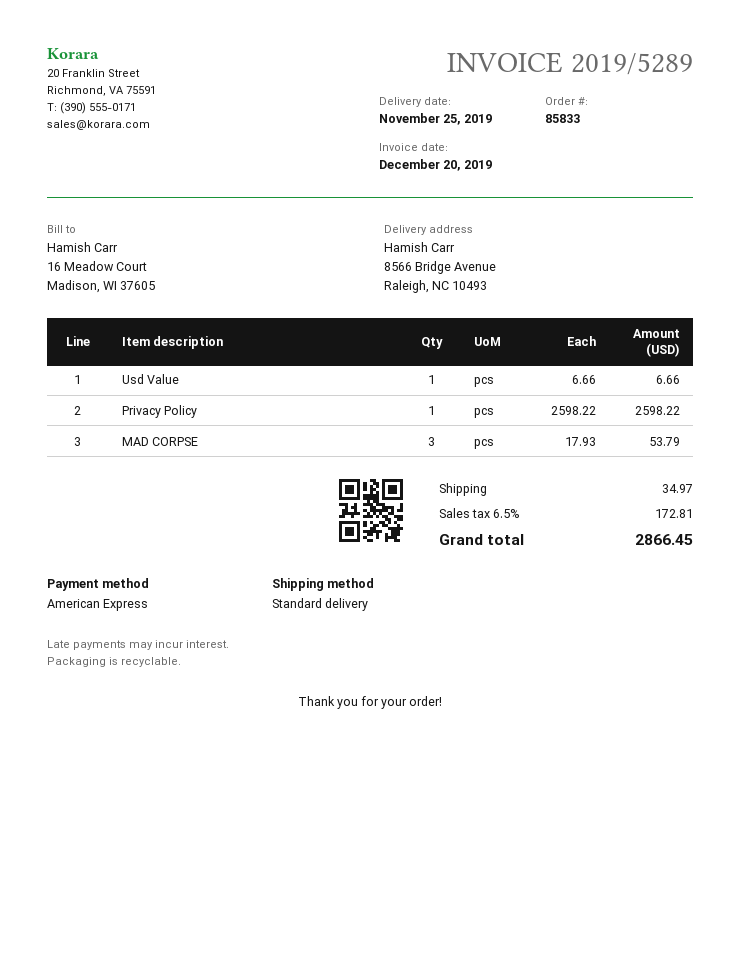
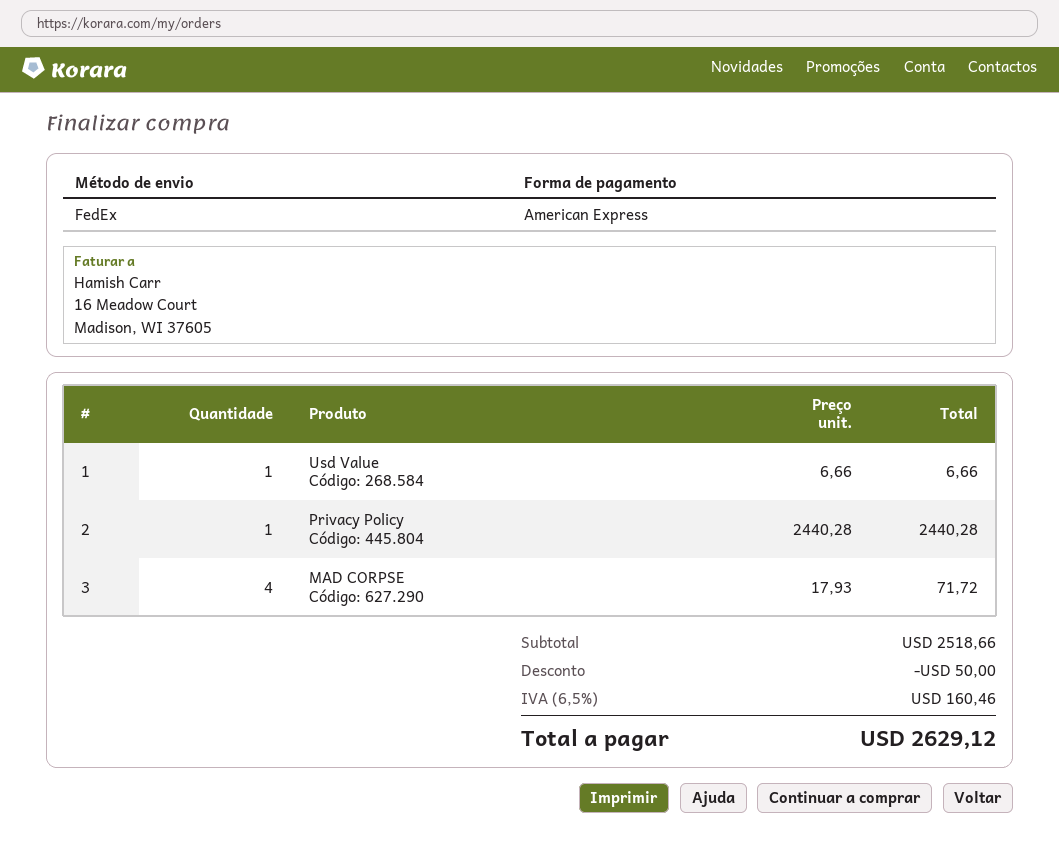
shipping method: standard -> FedEx
Privacy Policy: 1 x 2598.22 = 2598.22 -> 1 x 2440.28 = 2440.28
MAD CORPSE: 3 x 17.93 = 53.79 -> 4 x 17.93 = 71.72
discount: none -> 50.00
shipping: 34.97 -> none
tax: 6.5% = 172.81 -> 6.5% = 160.46
total: 2866.45 -> 2629.12

